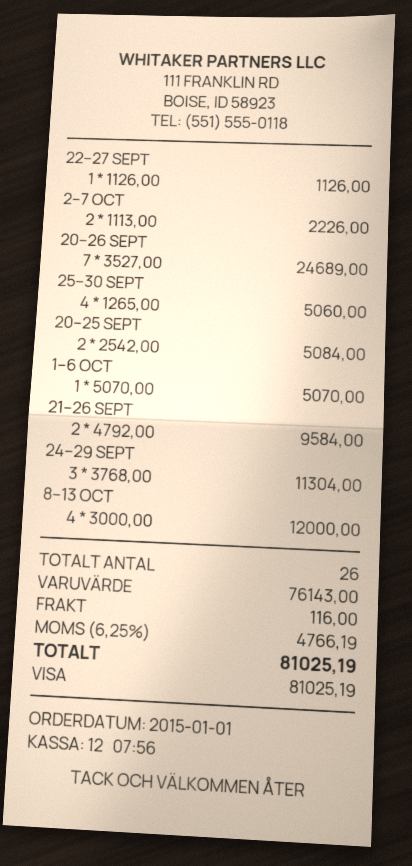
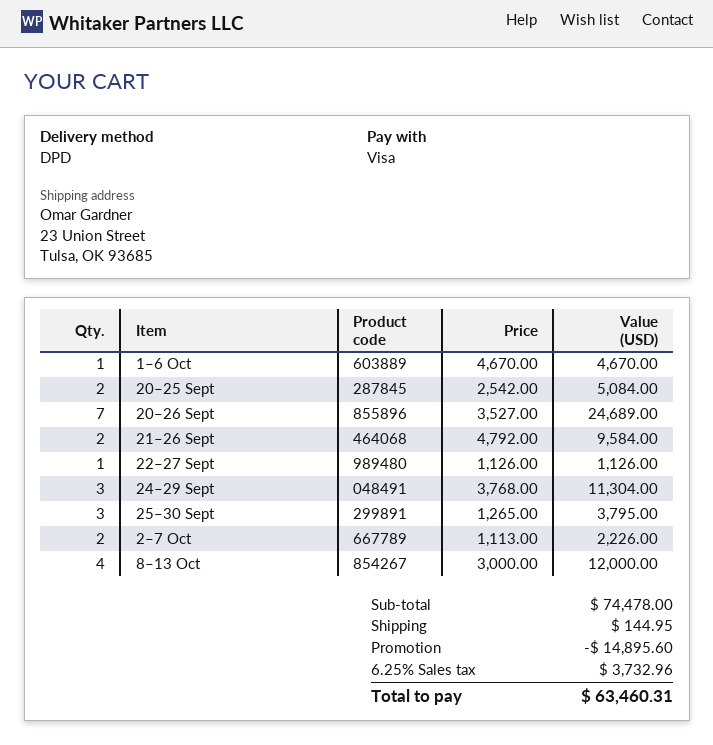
25–30 SEPT: 4 x 1265.00 = 5060.00 -> 3 x 1265.00 = 3795.00
1–6 OCT: 1 x 5070.00 = 5070.00 -> 1 x 4670.00 = 4670.00
subtotal: 76143.00 -> 74478.00
discount: none -> 14895.60
shipping: 116.00 -> 144.95
tax: 6.25% = 4766.19 -> 6.25% = 3732.96
total: 81025.19 -> 63460.31

